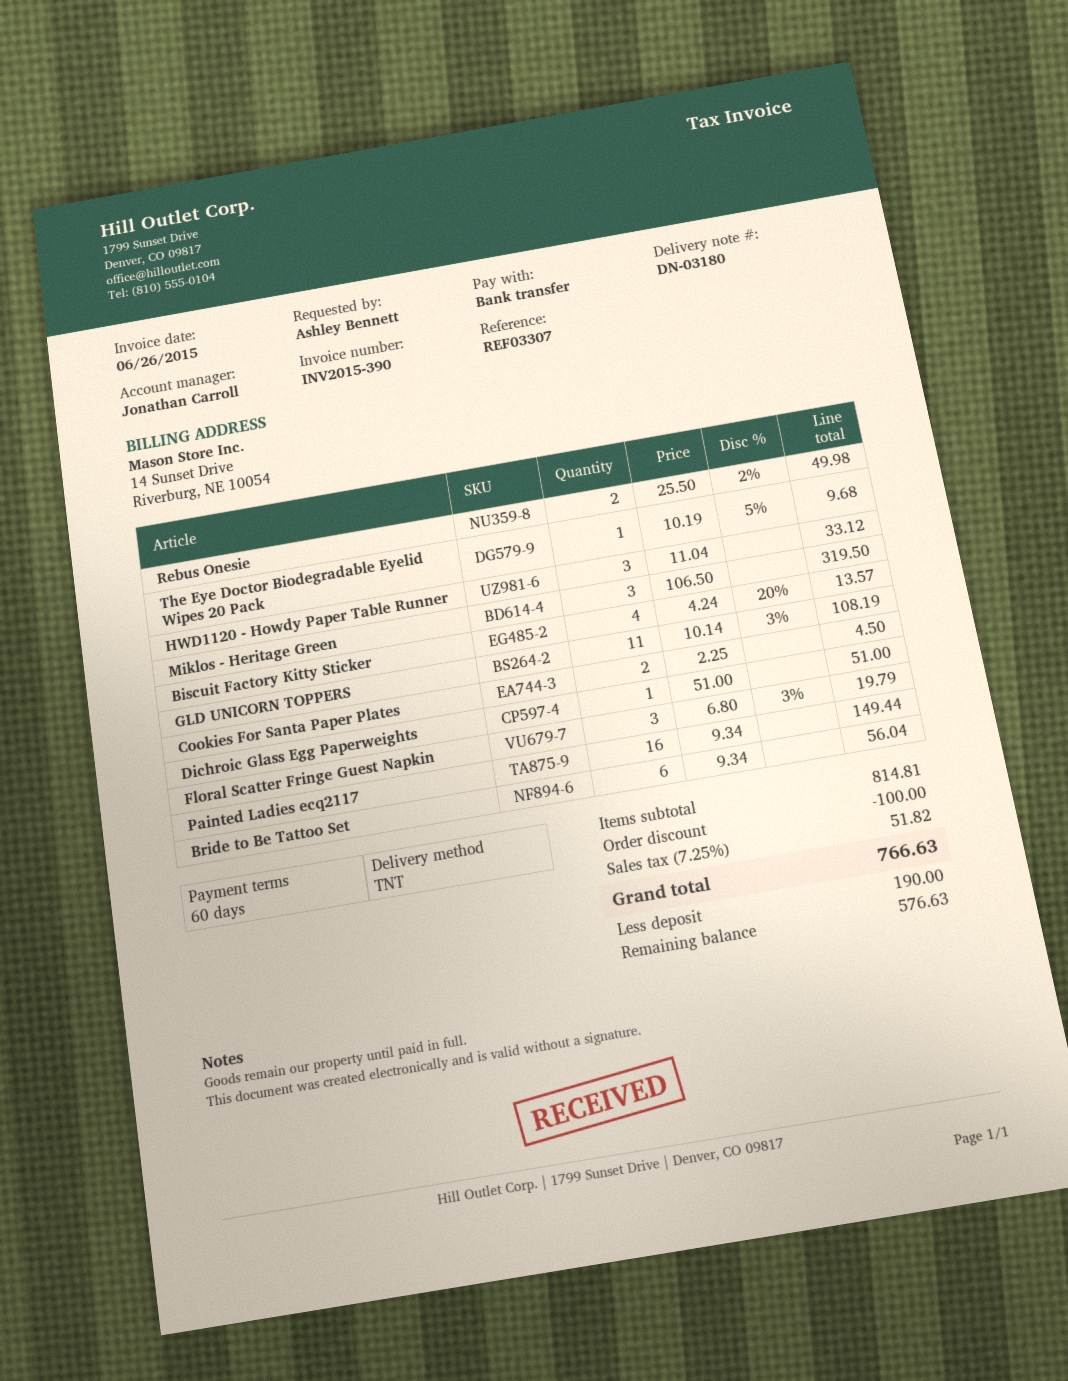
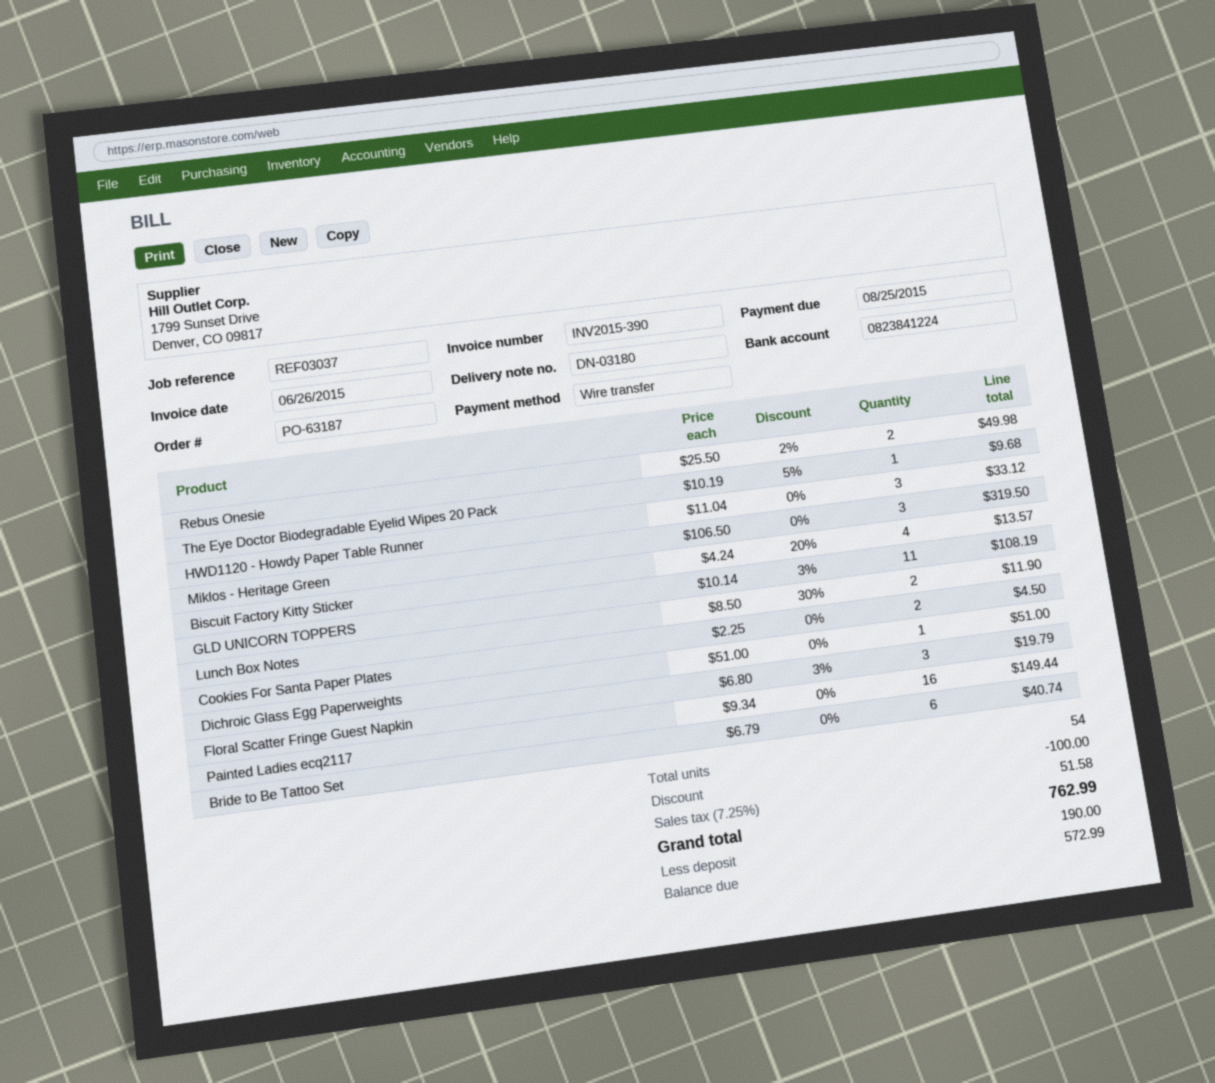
reference: REF03307 -> REF03037
Bride to Be Tattoo Set: 6 x 9.34 = 56.04 -> 6 x 6.79 = 40.74
Lunch Box Notes: none -> 2 x 8.50 - 30% = 11.90
tax: 7.25% = 51.82 -> 7.25% = 51.58
total: 766.63 -> 762.99
balance: 576.63 -> 572.99

